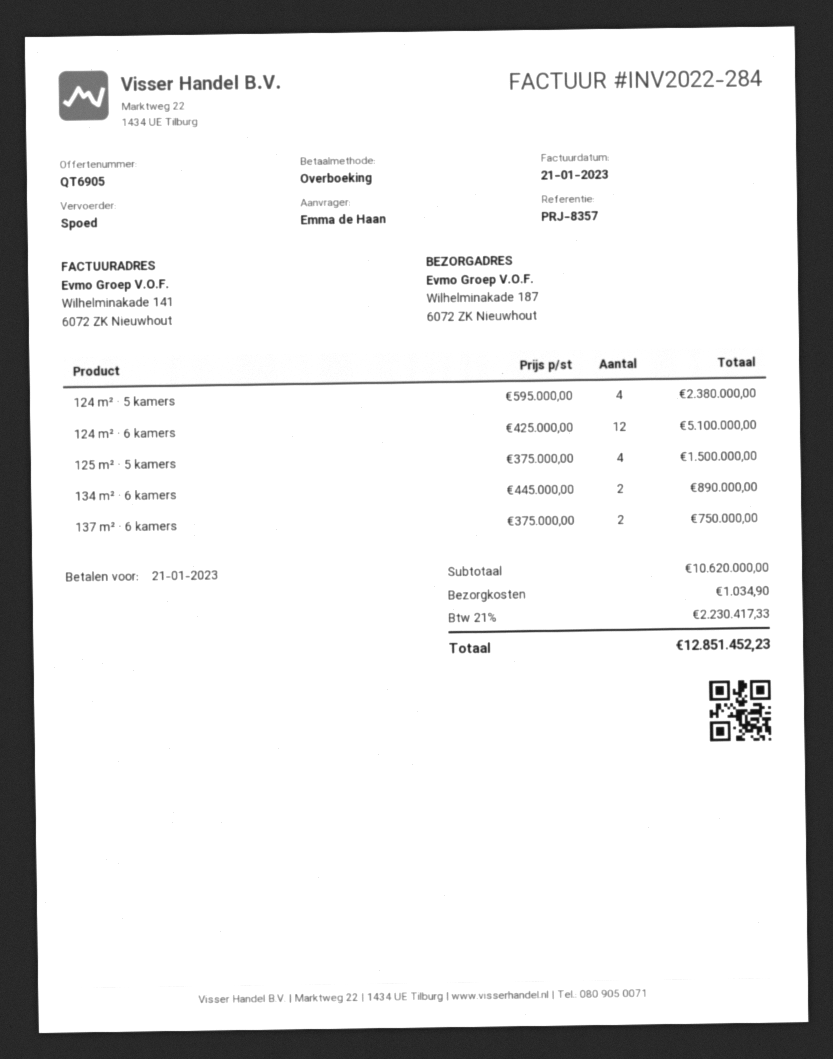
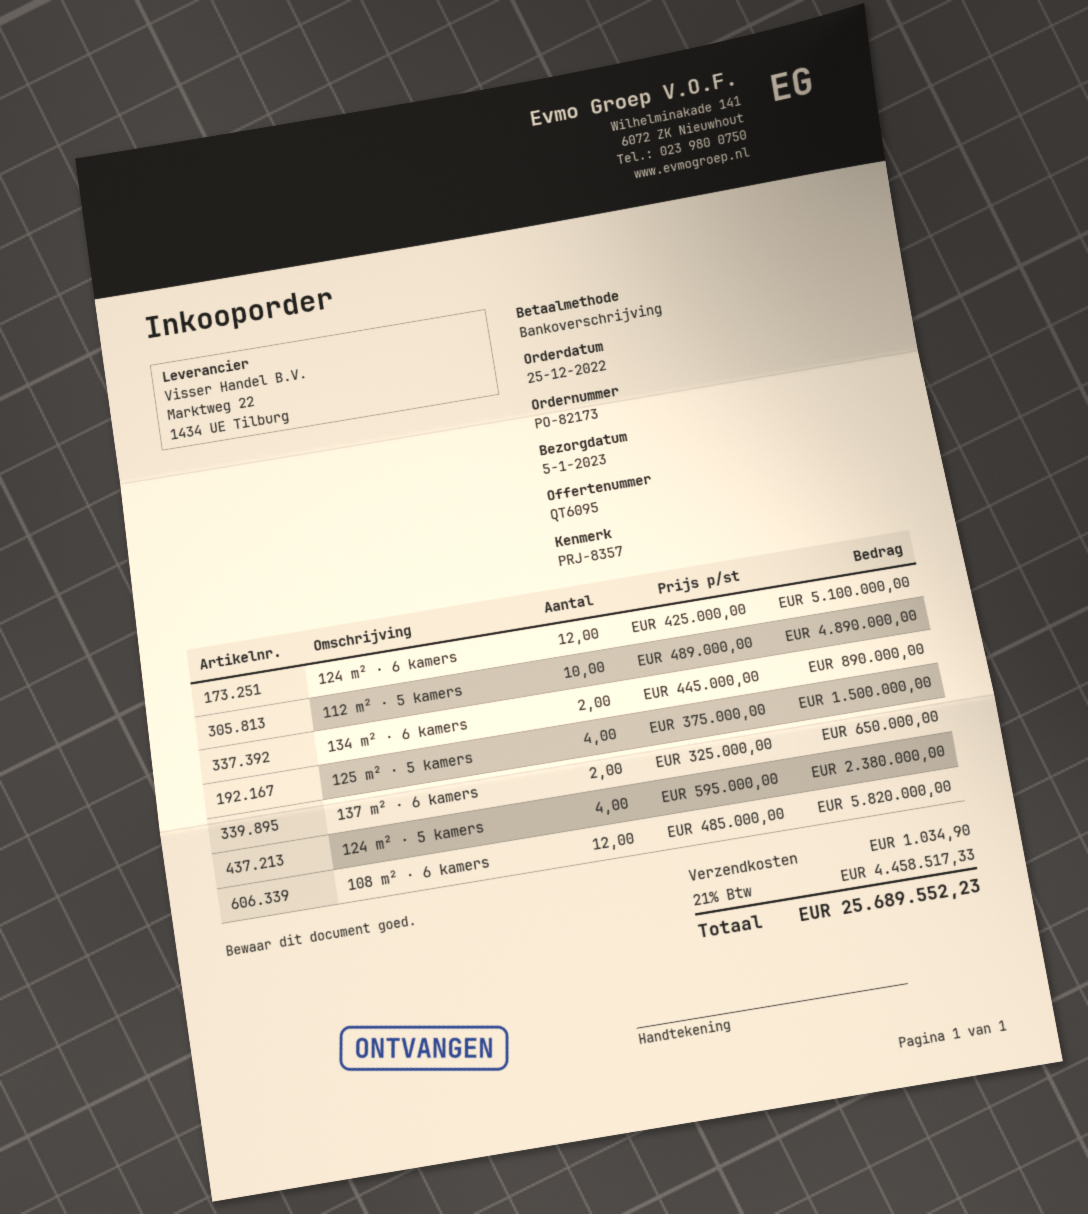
quote number: QT6905 -> QT6095
137 m² · 6 kamers: 2 x 375000.00 = 750000.00 -> 2 x 325000.00 = 650000.00
112 m² · 5 kamers: none -> 10 x 489000.00 = 4890000.00
108 m² · 6 kamers: none -> 12 x 485000.00 = 5820000.00
tax: 21% = 2230417.33 -> 21% = 4458517.33
total: 12851452.23 -> 25689552.23

